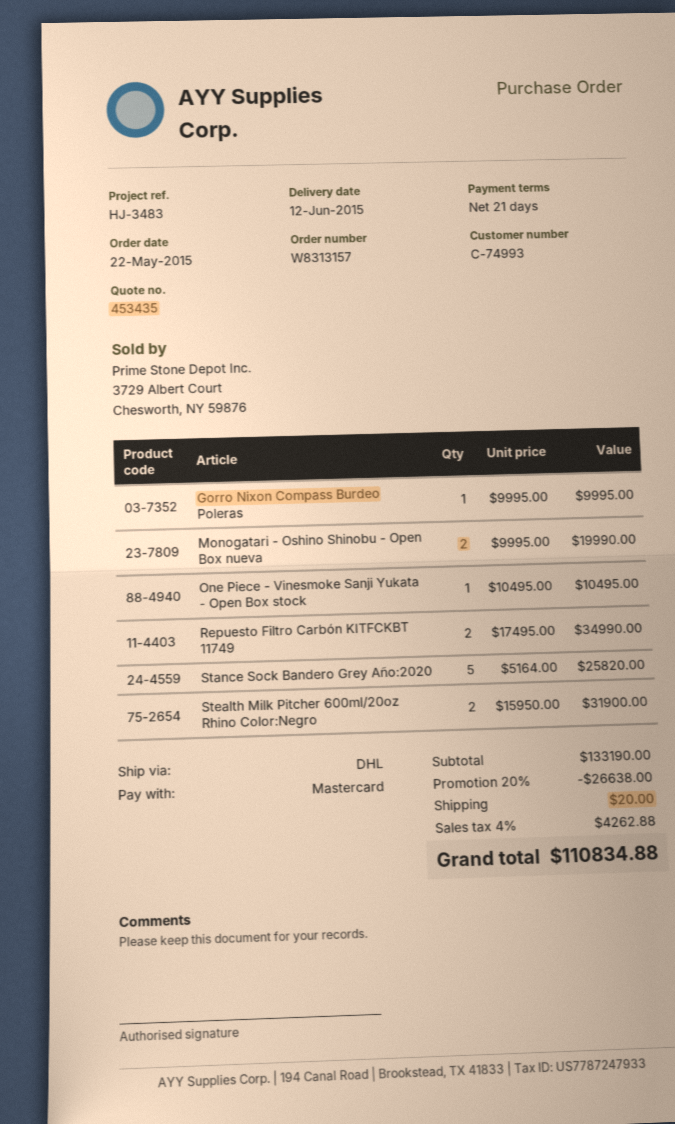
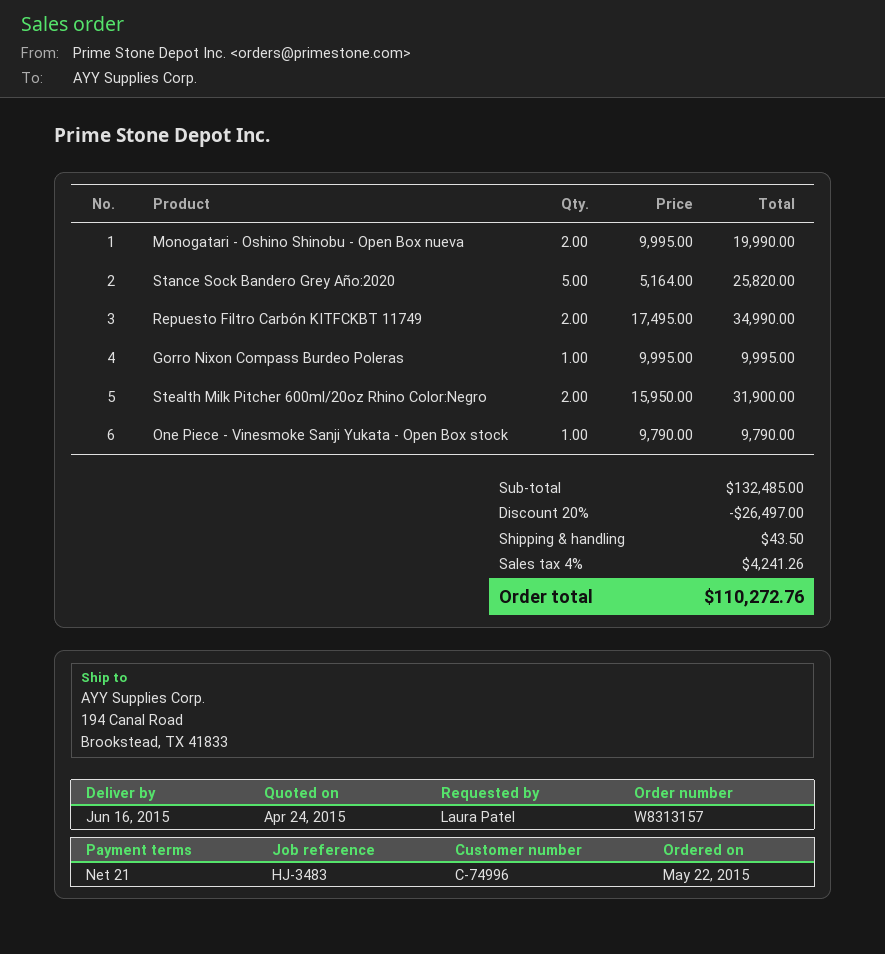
delivery date: 2015-06-12 -> 2015-06-16
customer number: C-74993 -> C-74996
One Piece - Vinesmoke Sanji Yukata - Open Box stock: 1 x 10495.00 = 10495.00 -> 1 x 9790.00 = 9790.00
subtotal: 133190.00 -> 132485.00
discount: 20% = 26638.00 -> 20% = 26497.00
shipping: 20.00 -> 43.50
tax: 4% = 4262.88 -> 4% = 4241.26
total: 110834.88 -> 110272.76

